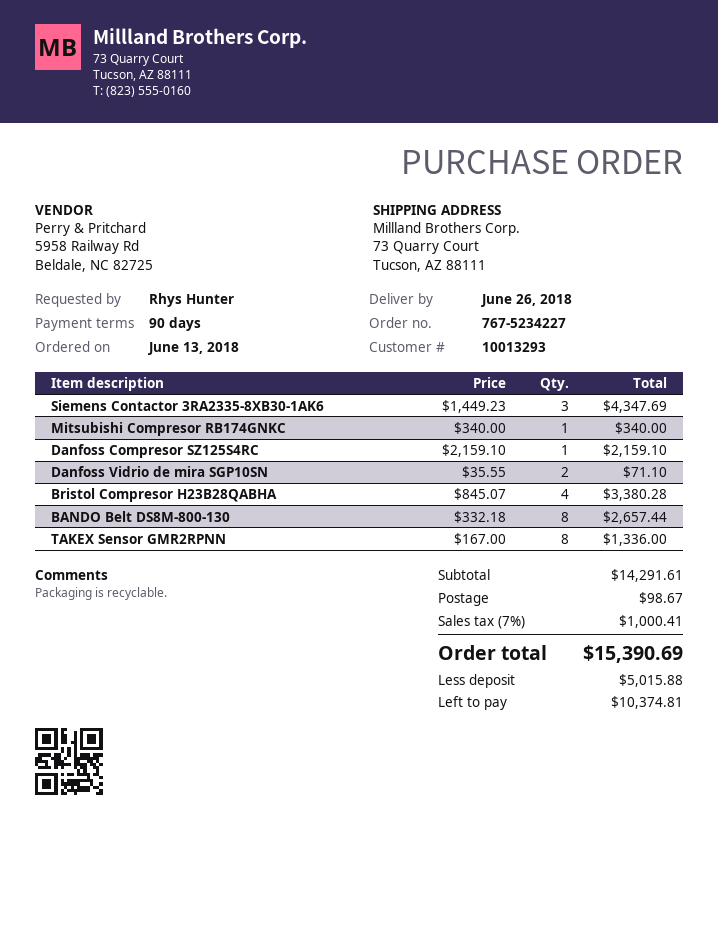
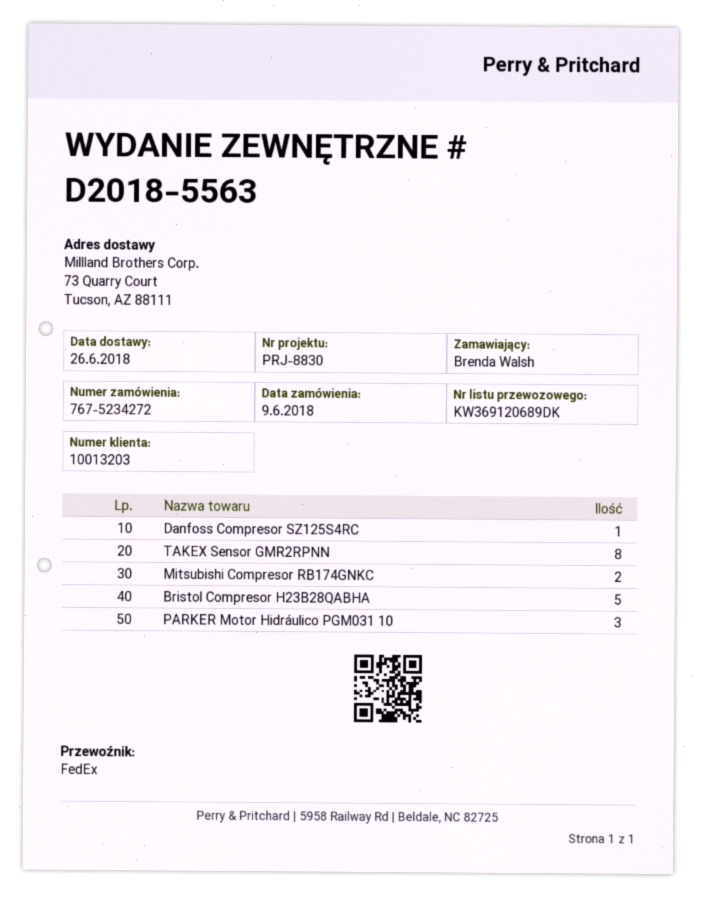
order number: 767-5234227 -> 767-5234272
order date: 2018-06-13 -> 2018-06-09
customer number: 10013293 -> 10013203
ordered by: Rhys Hunter -> Brenda Walsh
Siemens Contactor 3RA2335-8XB30-1AK6: 3 -> none
Mitsubishi Compresor RB174GNKC: 1 -> 2
Danfoss Vidrio de mira SGP10SN: 2 -> none
Bristol Compresor H23B28QABHA: 4 -> 5
BANDO Belt DS8M-800-130: 8 -> none
PARKER Motor Hidráulico PGM031 10: none -> 3

